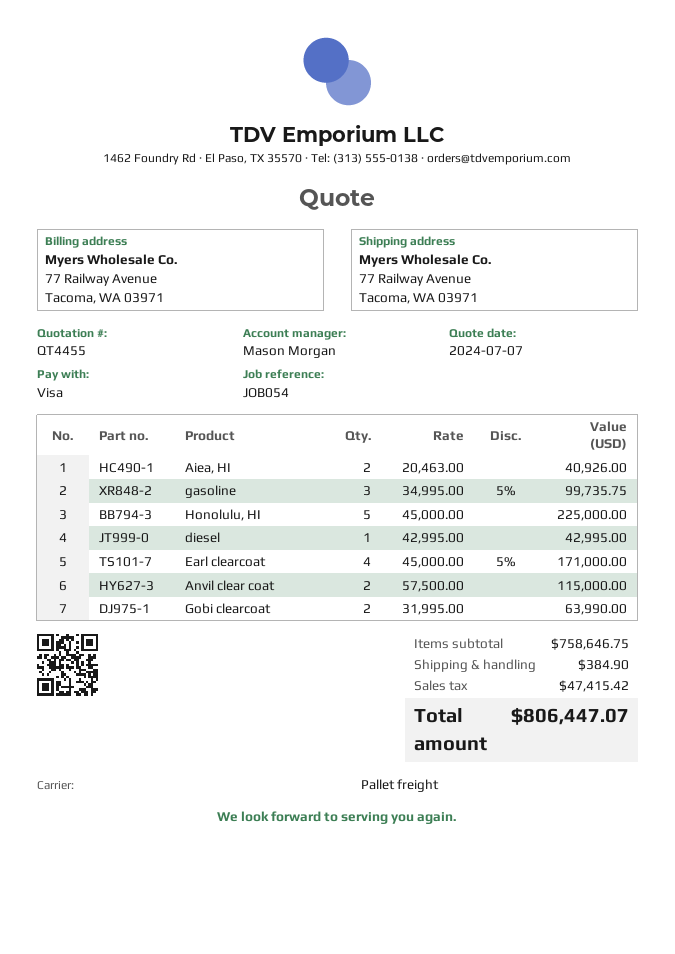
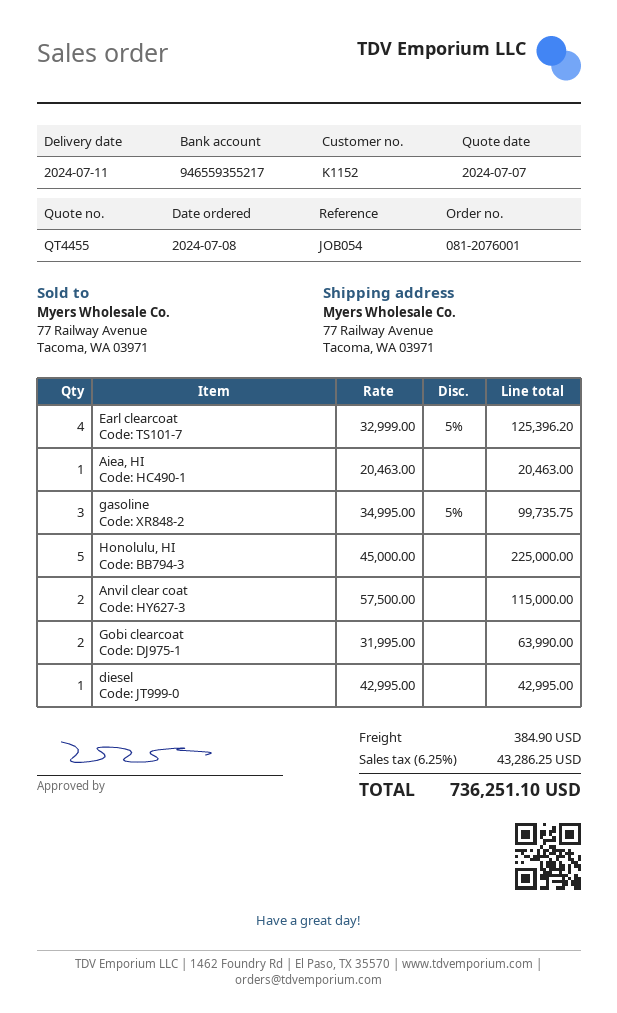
Aiea, HI: 2 x 20463.00 = 40926.00 -> 1 x 20463.00 = 20463.00
Earl clearcoat: 4 x 45000.00 - 5% = 171000.00 -> 4 x 32999.00 - 5% = 125396.20
tax: 47415.42 -> 43286.25
total: 806447.07 -> 736251.10

